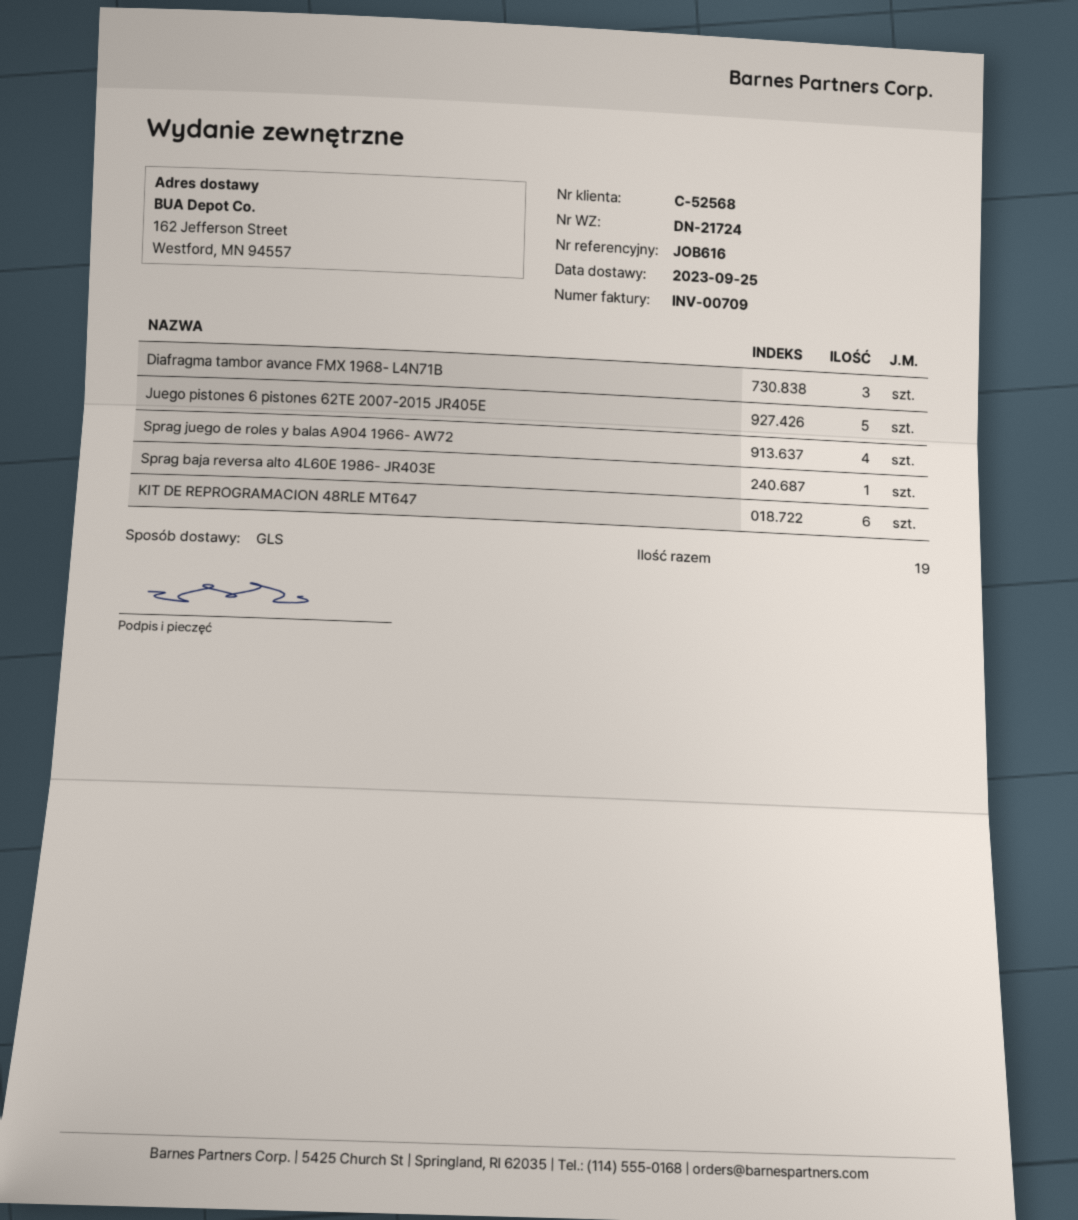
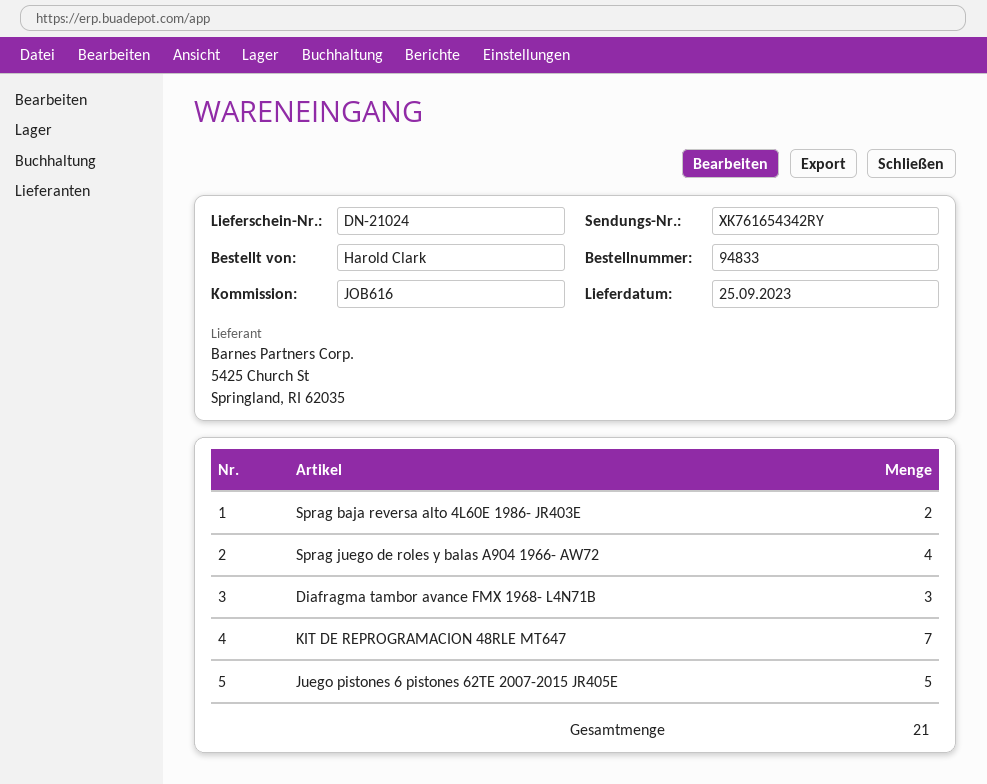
delivery note number: DN-21724 -> DN-21024
Sprag baja reversa alto 4L60E 1986- JR403E: 1 -> 2
KIT DE REPROGRAMACION 48RLE MT647: 6 -> 7
total quantity: 19 -> 21

